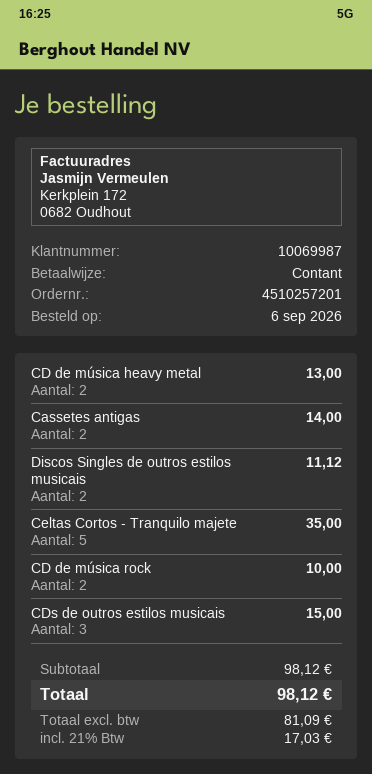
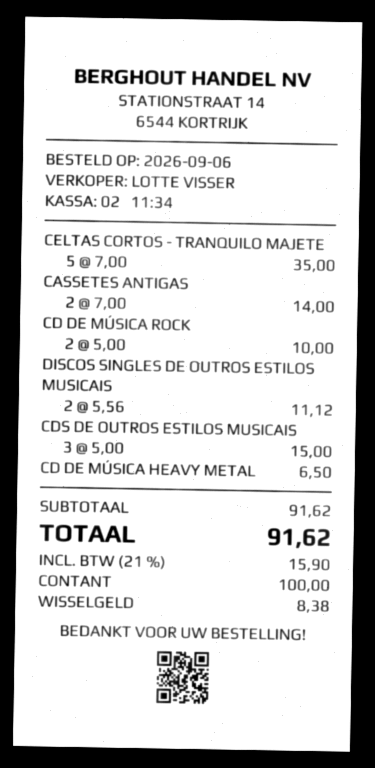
CD de música heavy metal: 2 for 13.00 -> 1 for 6.50
subtotal: 98.12 -> 91.62
tax: 21% = 17.03 -> 21% = 15.90
total: 98.12 -> 91.62

